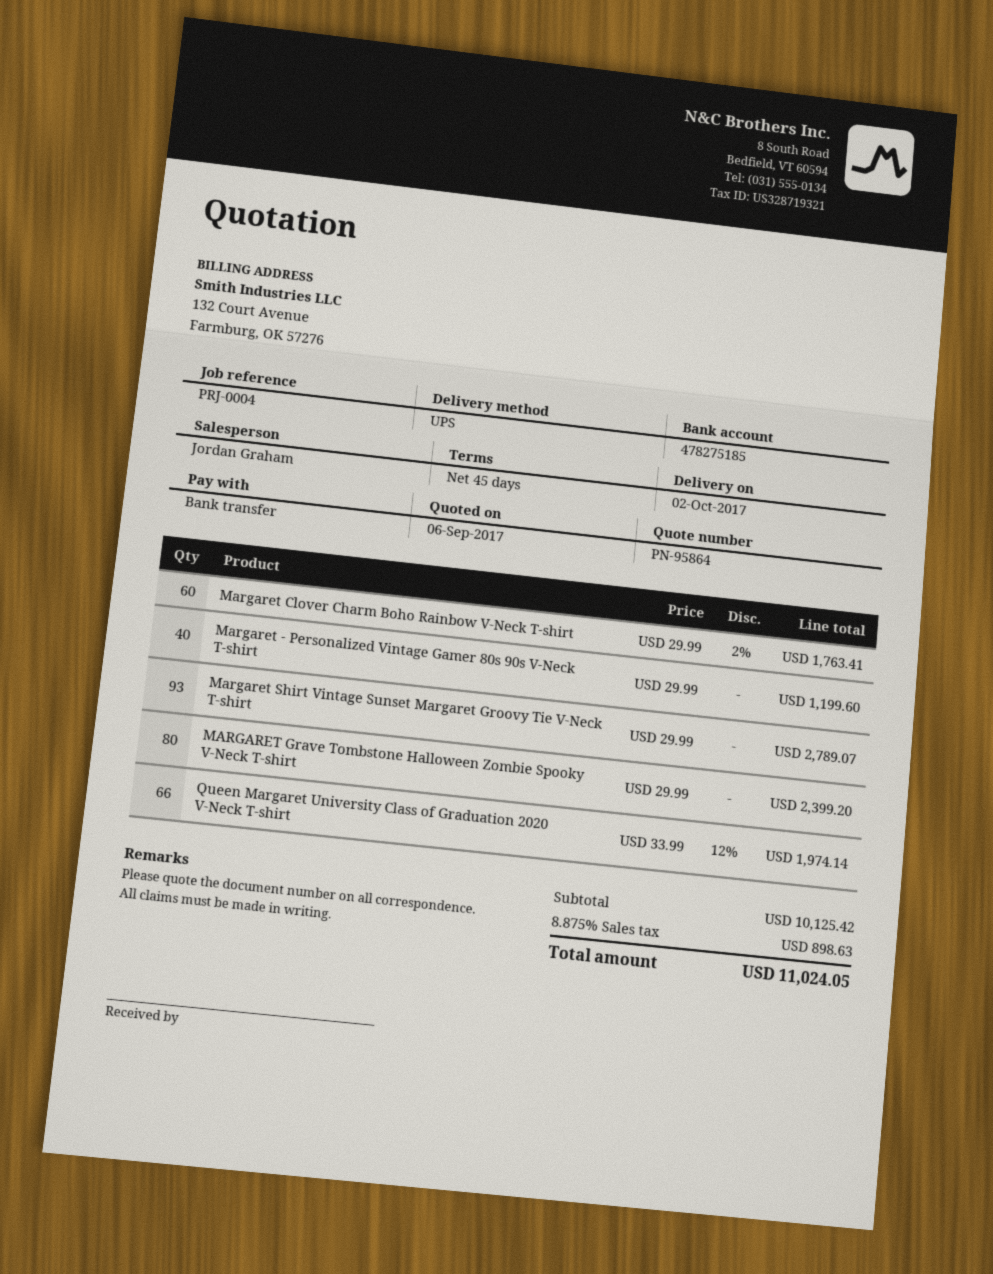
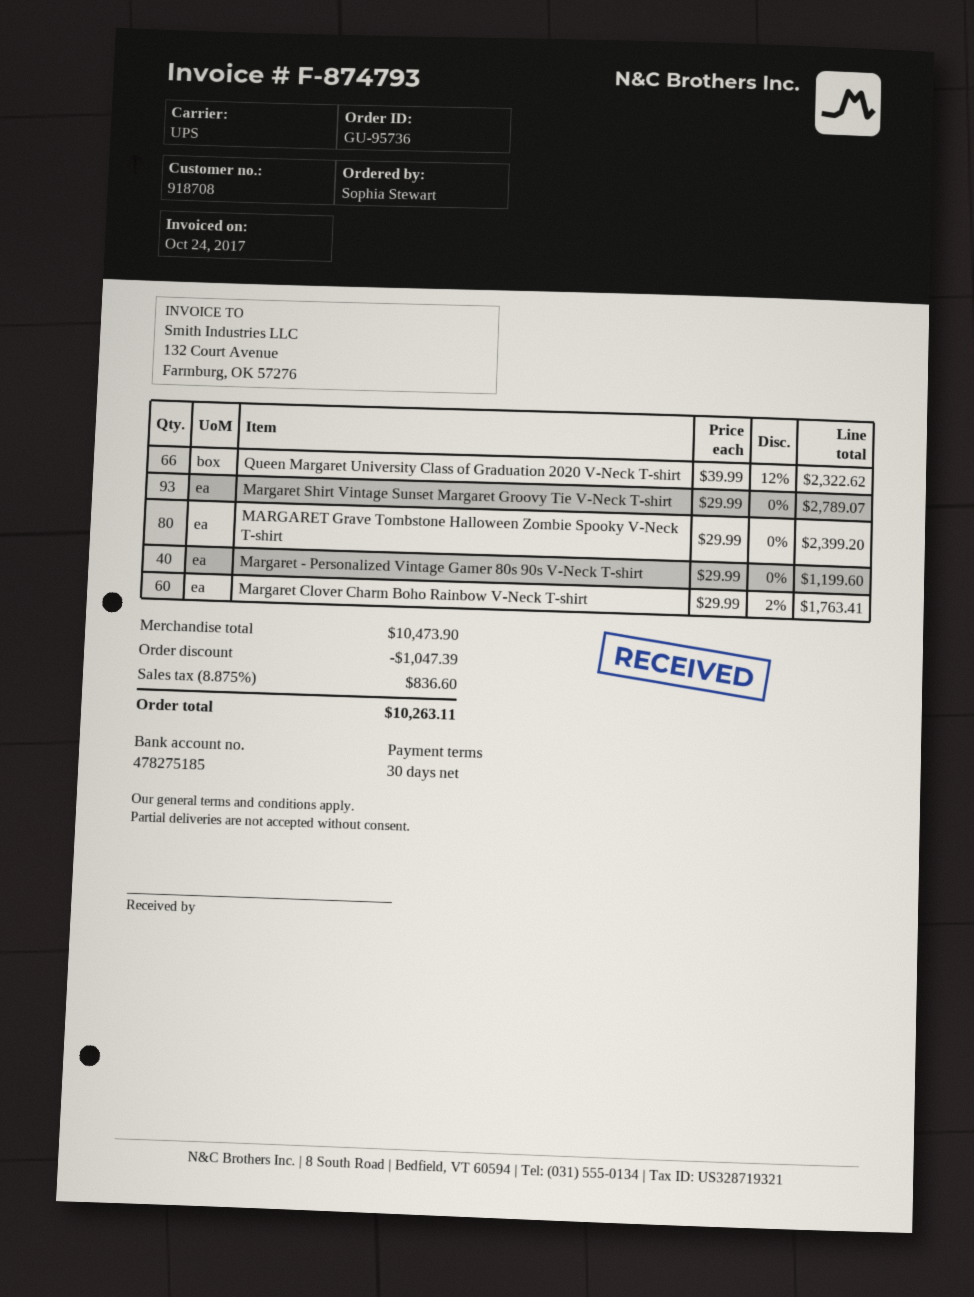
payment terms: 45 days -> 30 days
Queen Margaret University Class of Graduation 2020 V-Neck T-shirt: 66 x 33.99 - 12% = 1974.14 -> 66 x 39.99 - 12% = 2322.62
subtotal: 10125.42 -> 10473.90
discount: none -> 1047.39
tax: 8.875% = 898.63 -> 8.875% = 836.60
total: 11024.05 -> 10263.11

